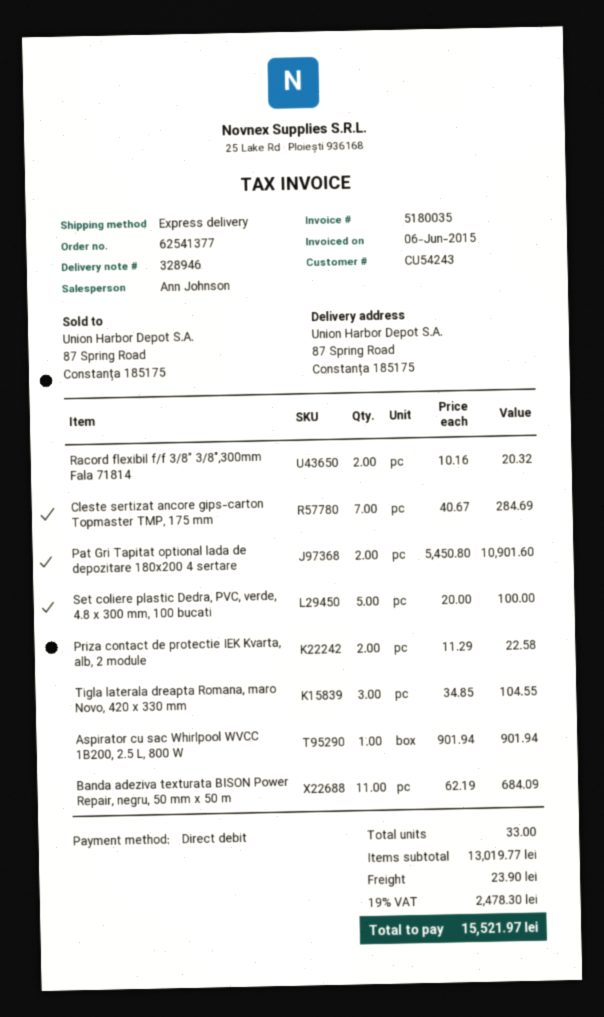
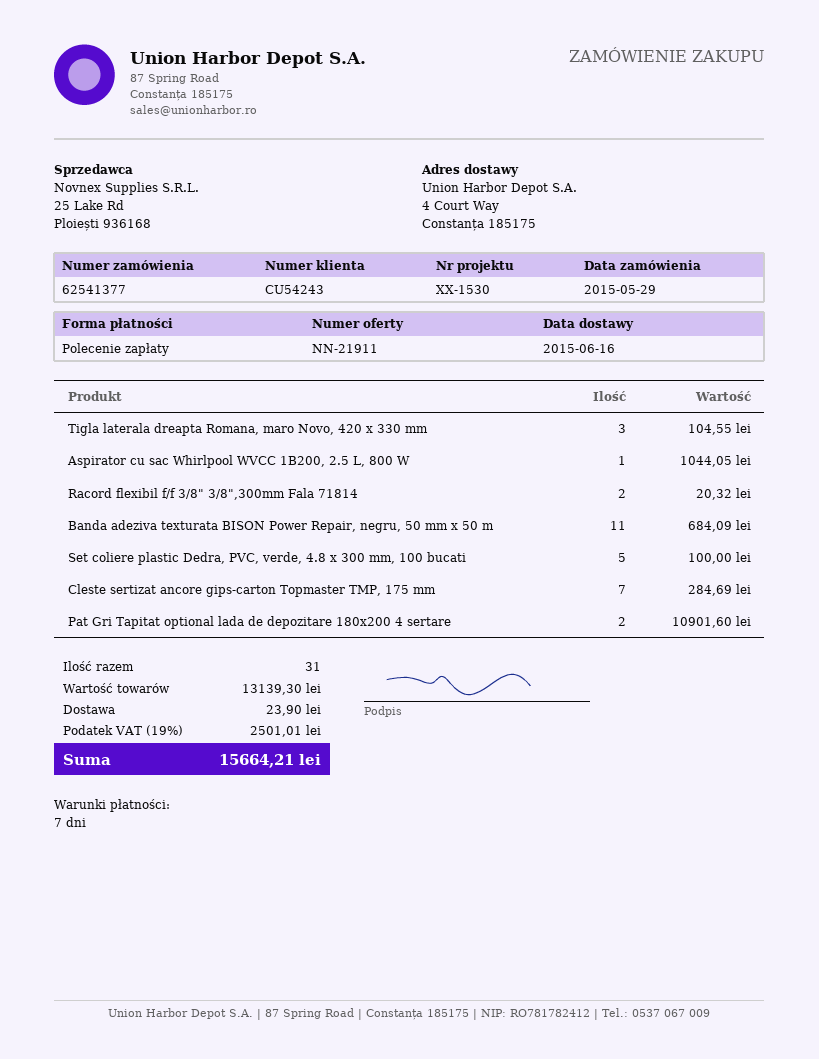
ship to: 87 Spring Road, Constanța 185175 -> 4 Court Way, Constanța 185175
Priza contact de protectie IEK Kvarta, alb, 2 module: 2 for 22.58 -> none
Aspirator cu sac Whirlpool WVCC 1B200, 2.5 L, 800 W: 1 for 901.94 -> 1 for 1044.05
total quantity: 33 -> 31
subtotal: 13019.77 -> 13139.30
tax: 19% = 2478.30 -> 19% = 2501.01
total: 15521.97 -> 15664.21

